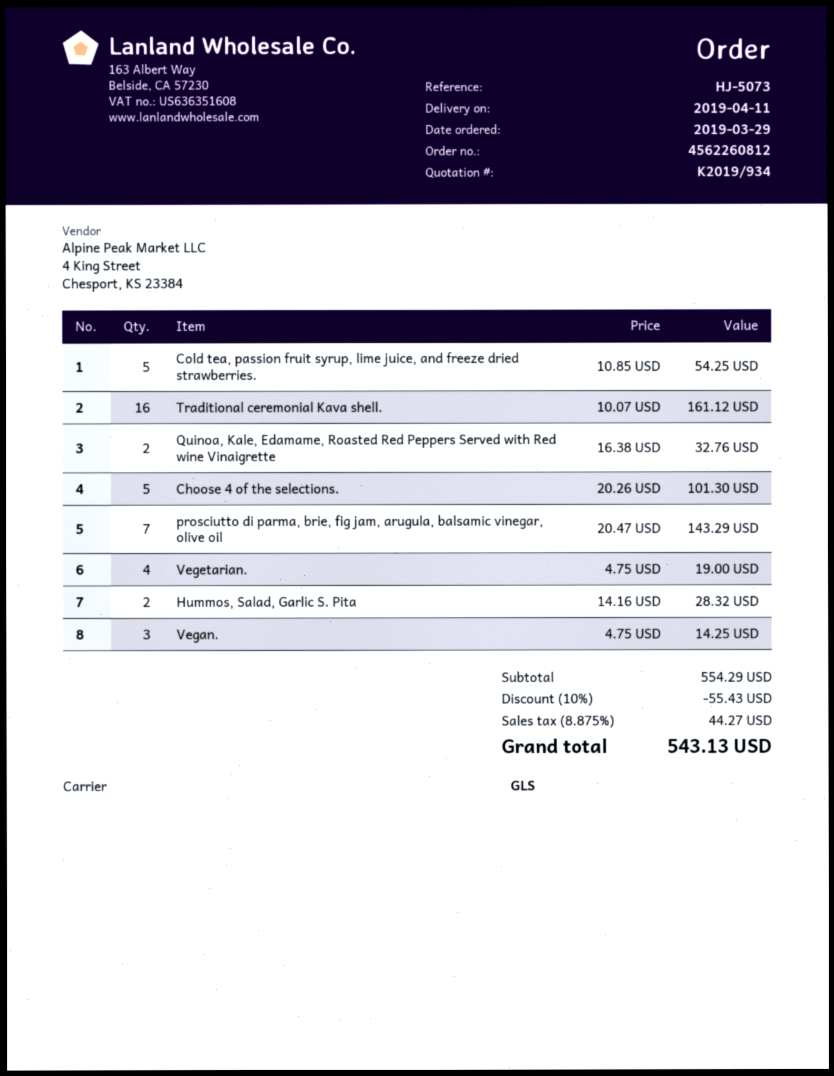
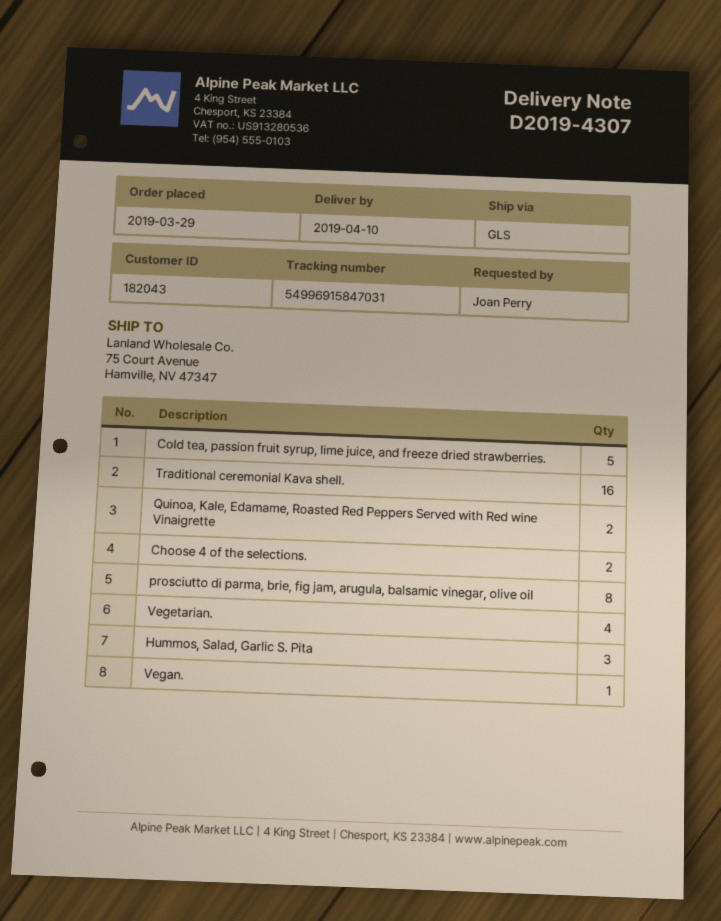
delivery date: 2019-04-11 -> 2019-04-10
Choose 4 of the selections.: 5 -> 2
prosciutto di parma, brie, fig jam, arugula, balsamic vinegar, olive oil: 7 -> 8
Hummos, Salad, Garlic S. Pita: 2 -> 3
Vegan.: 3 -> 1

